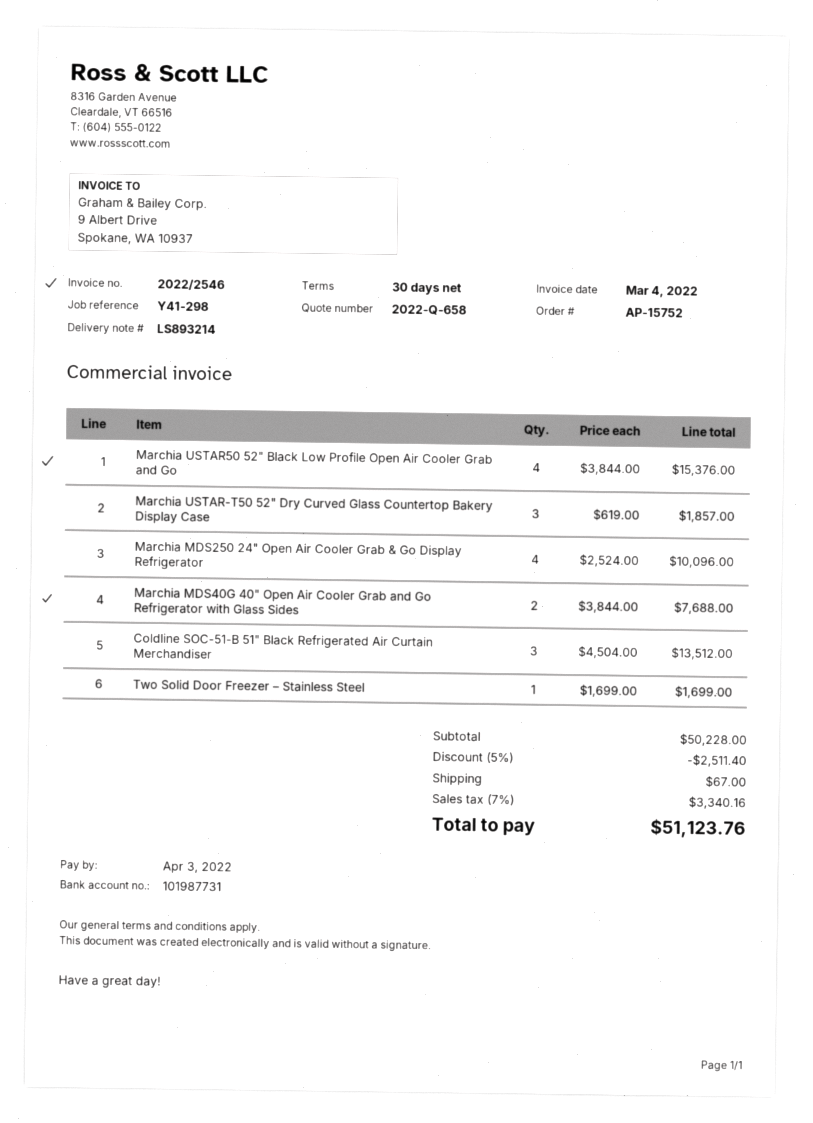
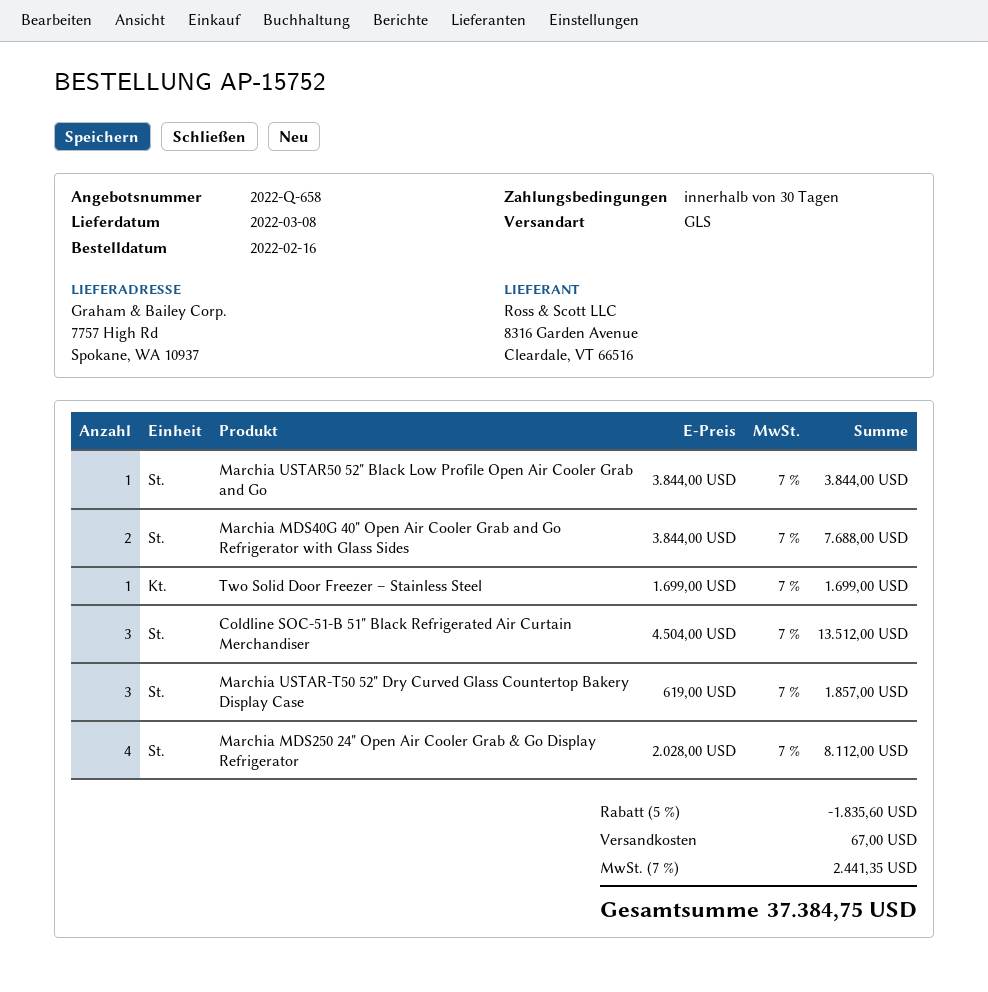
Marchia USTAR50 52" Black Low Profile Open Air Cooler Grab and Go: 4 x 3844.00 = 15376.00 -> 1 x 3844.00 = 3844.00
Marchia MDS250 24" Open Air Cooler Grab & Go Display Refrigerator: 4 x 2524.00 = 10096.00 -> 4 x 2028.00 = 8112.00
discount: 5% = 2511.40 -> 5% = 1835.60
tax: 7% = 3340.16 -> 7% = 2441.35
total: 51123.76 -> 37384.75

